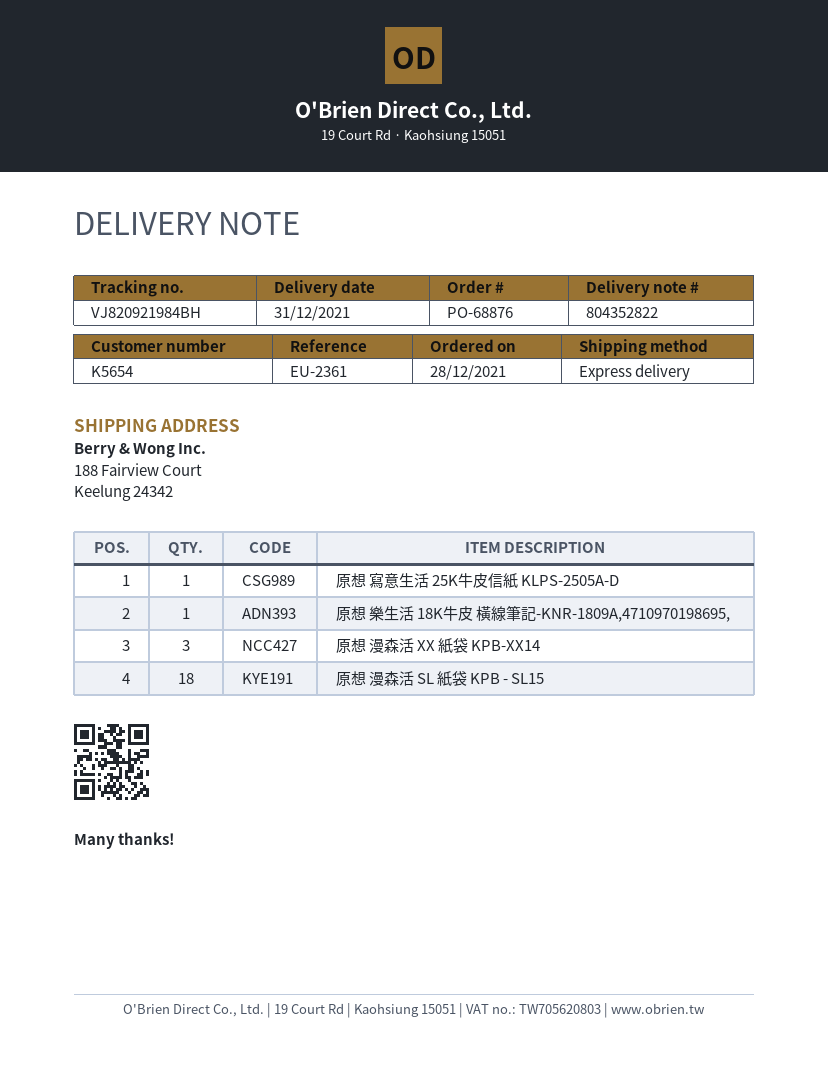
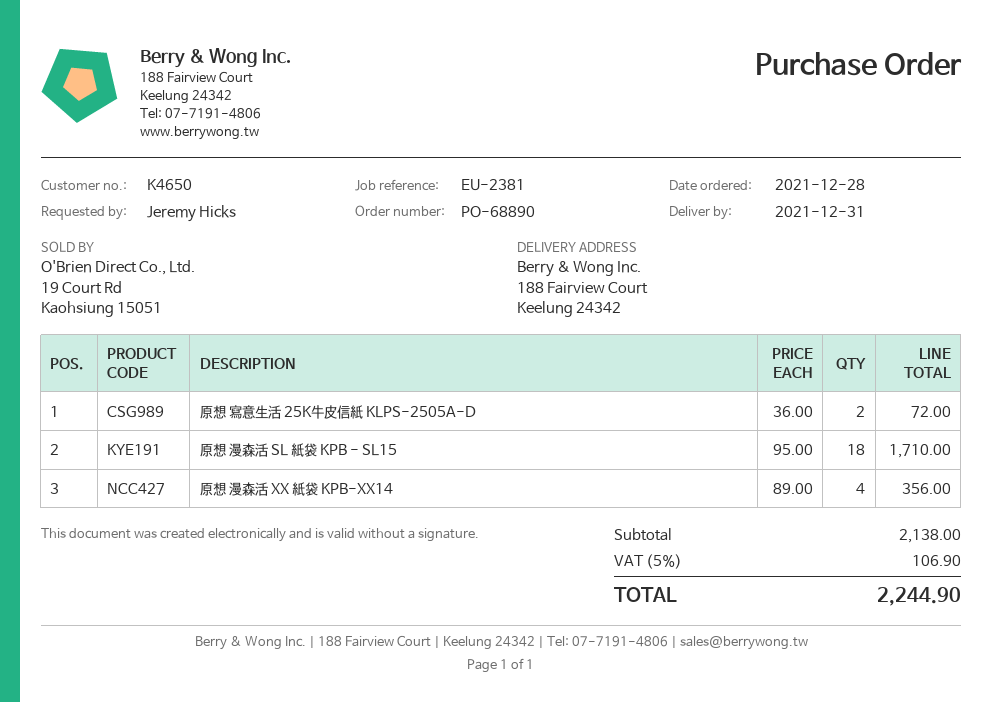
order number: PO-68876 -> PO-68890
customer number: K5654 -> K4650
reference: EU-2361 -> EU-2381
原想 寫意生活 25K牛皮信紙 KLPS-2505A-D: 1 -> 2
原想 樂生活 18K牛皮 橫線筆記-KNR-1809A,4710970198695,: 1 -> none
原想 漫森活 XX 紙袋 KPB-XX14: 3 -> 4

